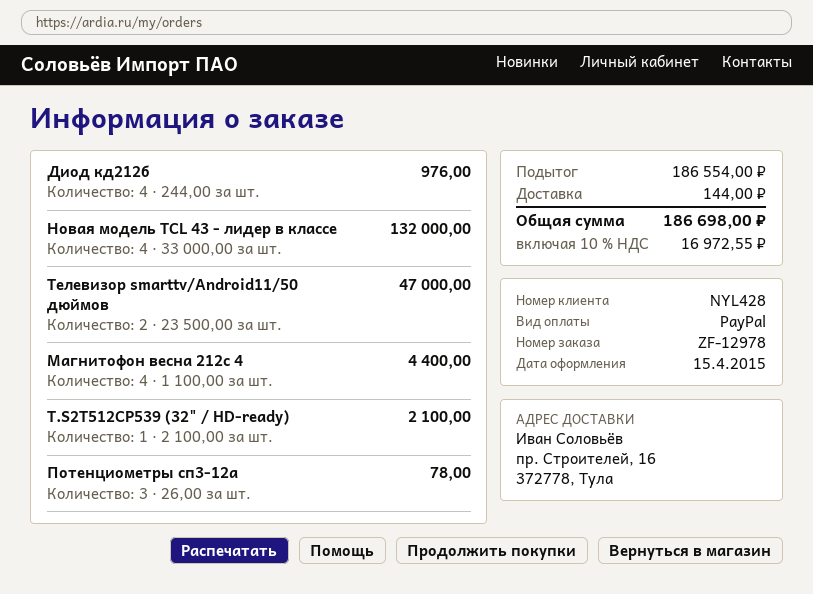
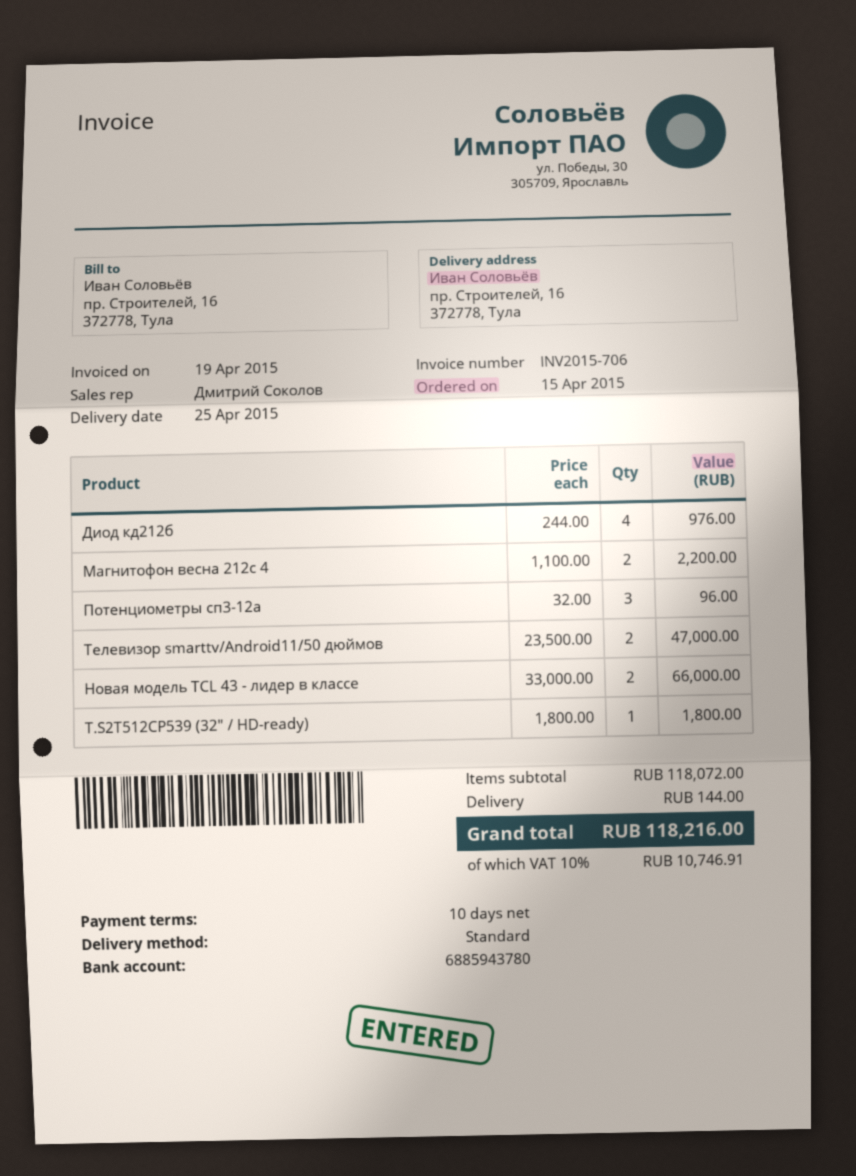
Новая модель TCL 43 - лидер в классе: 4 x 33000.00 = 132000.00 -> 2 x 33000.00 = 66000.00
Магнитофон весна 212с 4: 4 x 1100.00 = 4400.00 -> 2 x 1100.00 = 2200.00
T.S2T512CP539 (32" / HD-ready): 1 x 2100.00 = 2100.00 -> 1 x 1800.00 = 1800.00
Потенциометры сп3-12а: 3 x 26.00 = 78.00 -> 3 x 32.00 = 96.00
subtotal: 186554.00 -> 118072.00
tax: 10% = 16972.55 -> 10% = 10746.91
total: 186698.00 -> 118216.00

